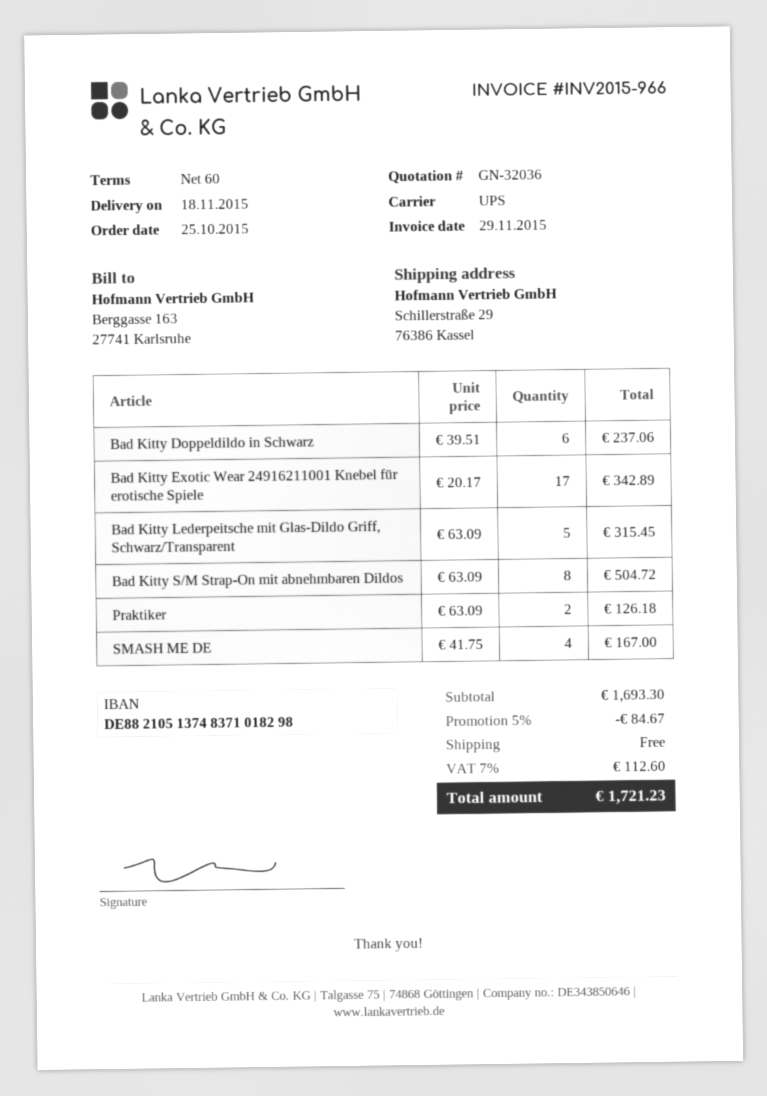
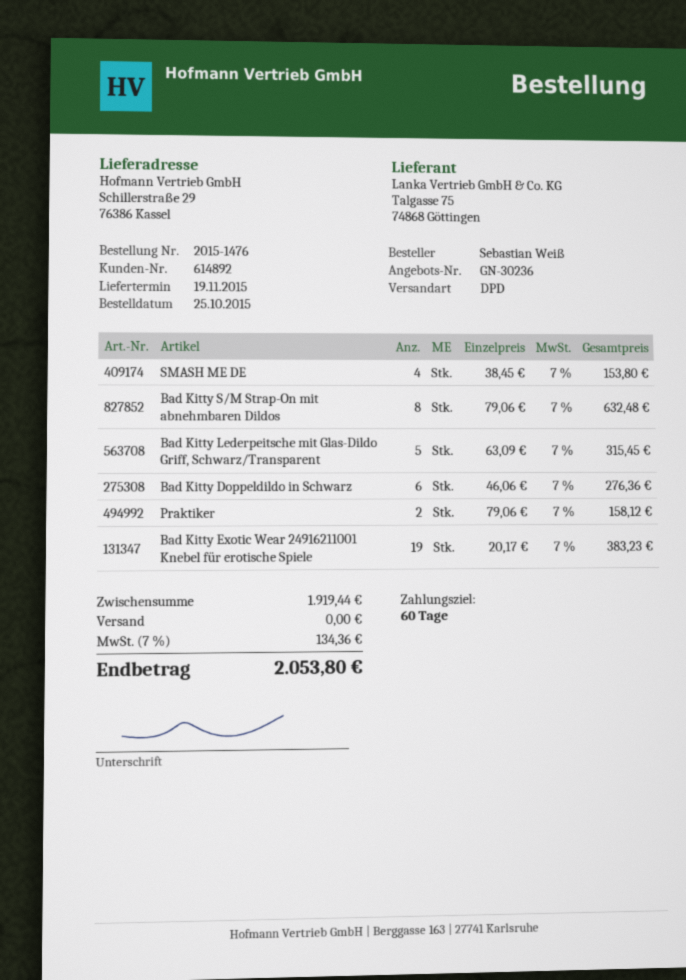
quote number: GN-32036 -> GN-30236
delivery date: 2015-11-18 -> 2015-11-19
shipping method: UPS -> DPD
Bad Kitty Doppeldildo in Schwarz: 6 x 39.51 = 237.06 -> 6 x 46.06 = 276.36
Bad Kitty Exotic Wear 24916211001 Knebel für erotische Spiele: 17 x 20.17 = 342.89 -> 19 x 20.17 = 383.23
Bad Kitty S/M Strap-On mit abnehmbaren Dildos: 8 x 63.09 = 504.72 -> 8 x 79.06 = 632.48
Praktiker: 2 x 63.09 = 126.18 -> 2 x 79.06 = 158.12
SMASH ME DE: 4 x 41.75 = 167.00 -> 4 x 38.45 = 153.80
subtotal: 1693.30 -> 1919.44
discount: 5% = 84.67 -> none
tax: 7% = 112.60 -> 7% = 134.36
total: 1721.23 -> 2053.80

